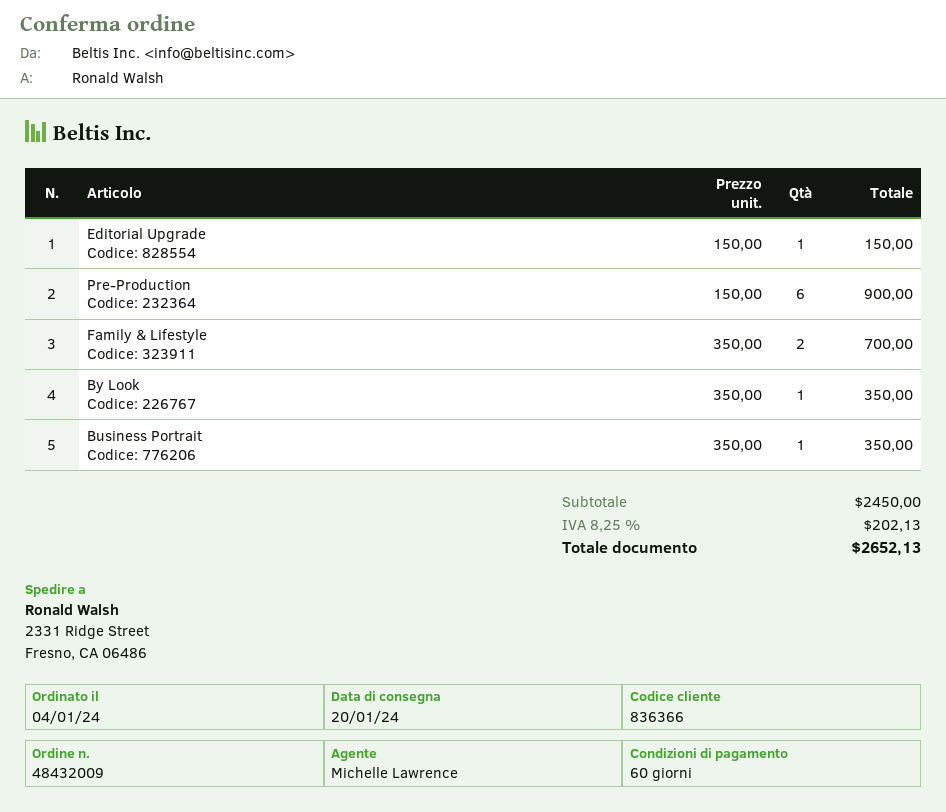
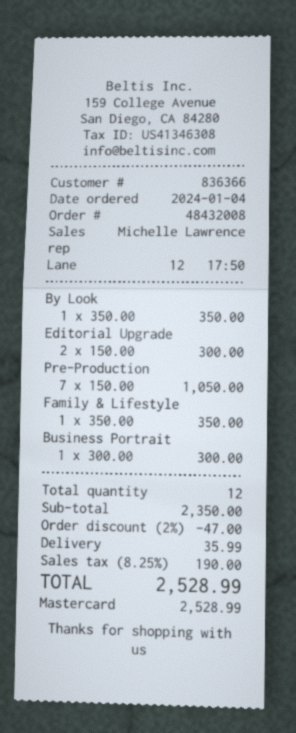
order number: 48432009 -> 48432008
Editorial Upgrade: 1 x 150.00 = 150.00 -> 2 x 150.00 = 300.00
Pre-Production: 6 x 150.00 = 900.00 -> 7 x 150.00 = 1050.00
Family & Lifestyle: 2 x 350.00 = 700.00 -> 1 x 350.00 = 350.00
Business Portrait: 1 x 350.00 = 350.00 -> 1 x 300.00 = 300.00
subtotal: 2450.00 -> 2350.00
discount: none -> 2% = 47.00
shipping: none -> 35.99
tax: 8.25% = 202.13 -> 8.25% = 190.00
total: 2652.13 -> 2528.99

